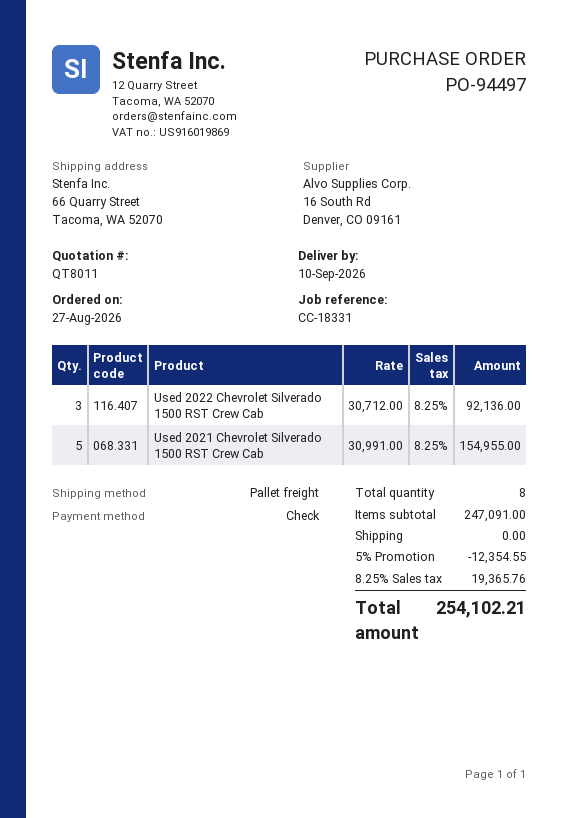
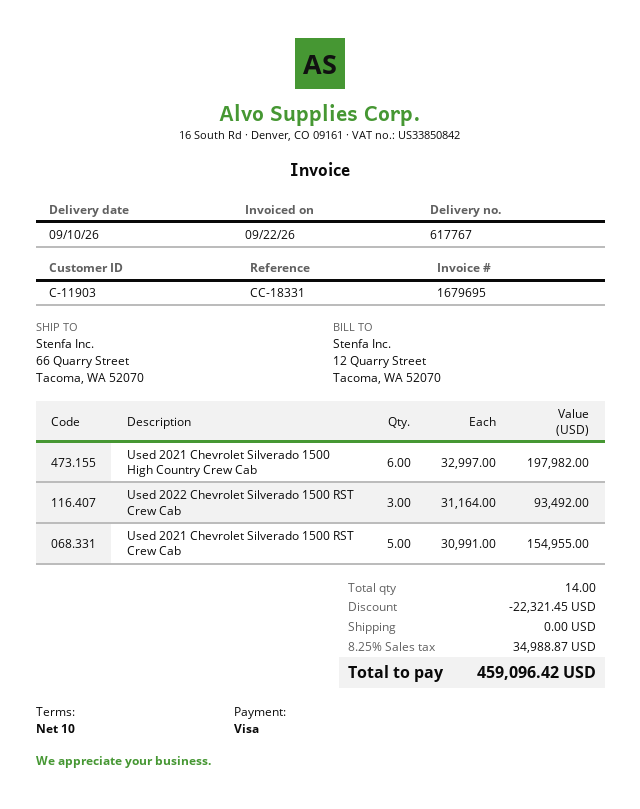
payment method: cheque -> Visa
Used 2022 Chevrolet Silverado 1500 RST Crew Cab: 3 x 30712.00 = 92136.00 -> 3 x 31164.00 = 93492.00
Used 2021 Chevrolet Silverado 1500 High Country Crew Cab: none -> 6 x 32997.00 = 197982.00
total quantity: 8 -> 14
discount: 12354.55 -> 22321.45
tax: 8.25% = 19365.76 -> 8.25% = 34988.87
total: 254102.21 -> 459096.42

